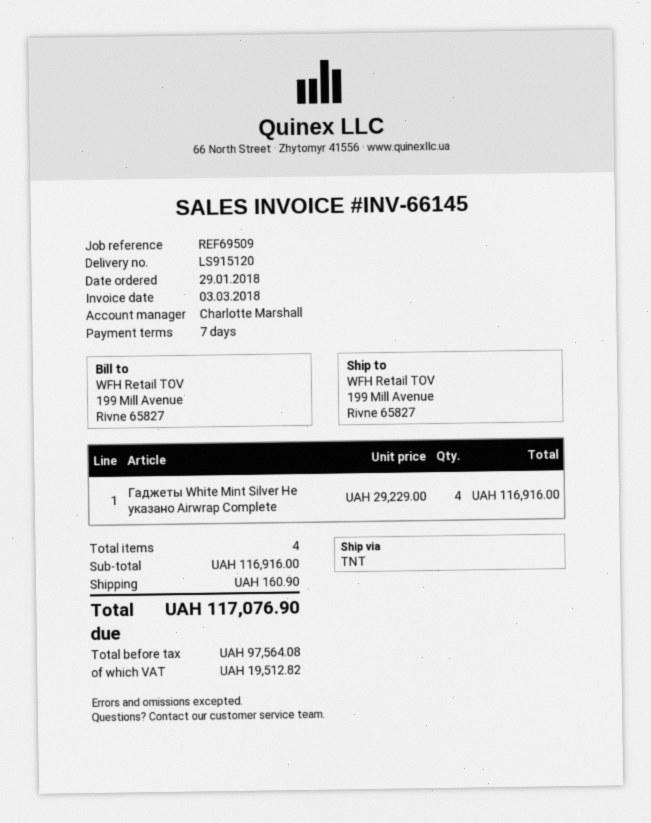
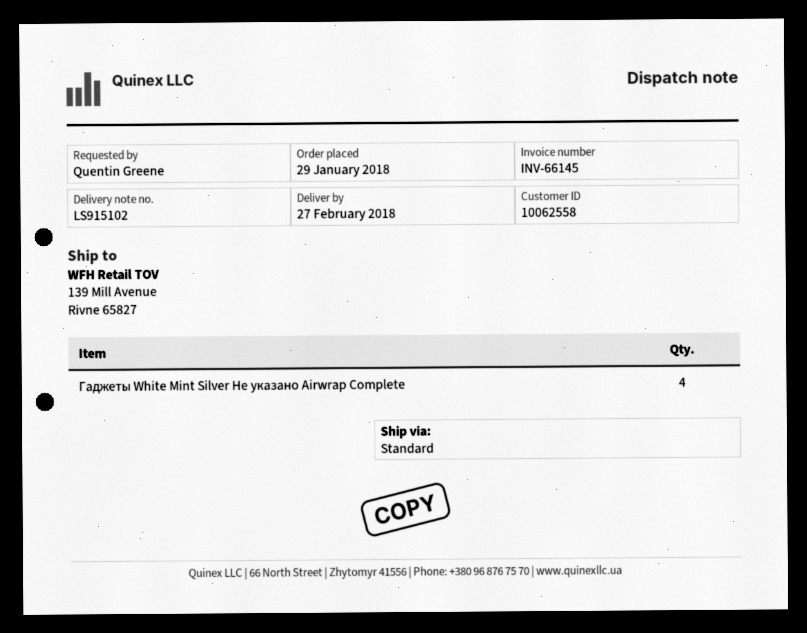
delivery note number: LS915120 -> LS915102
shipping method: TNT -> standard
ship to: 199 Mill Avenue, Rivne 65827 -> 139 Mill Avenue, Rivne 65827

